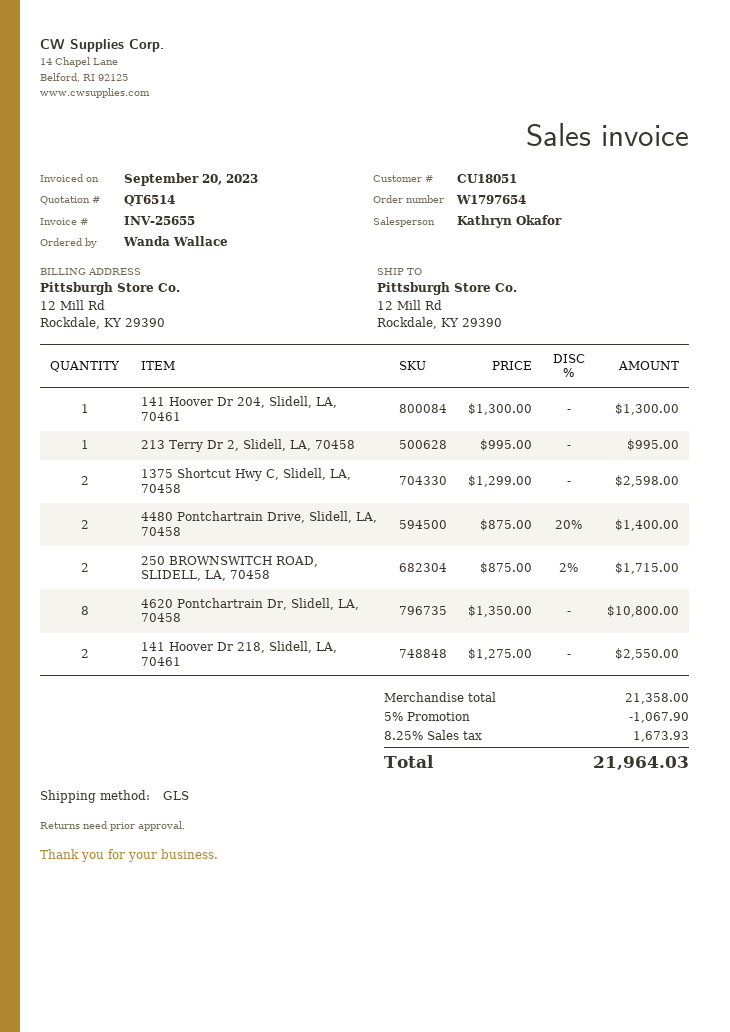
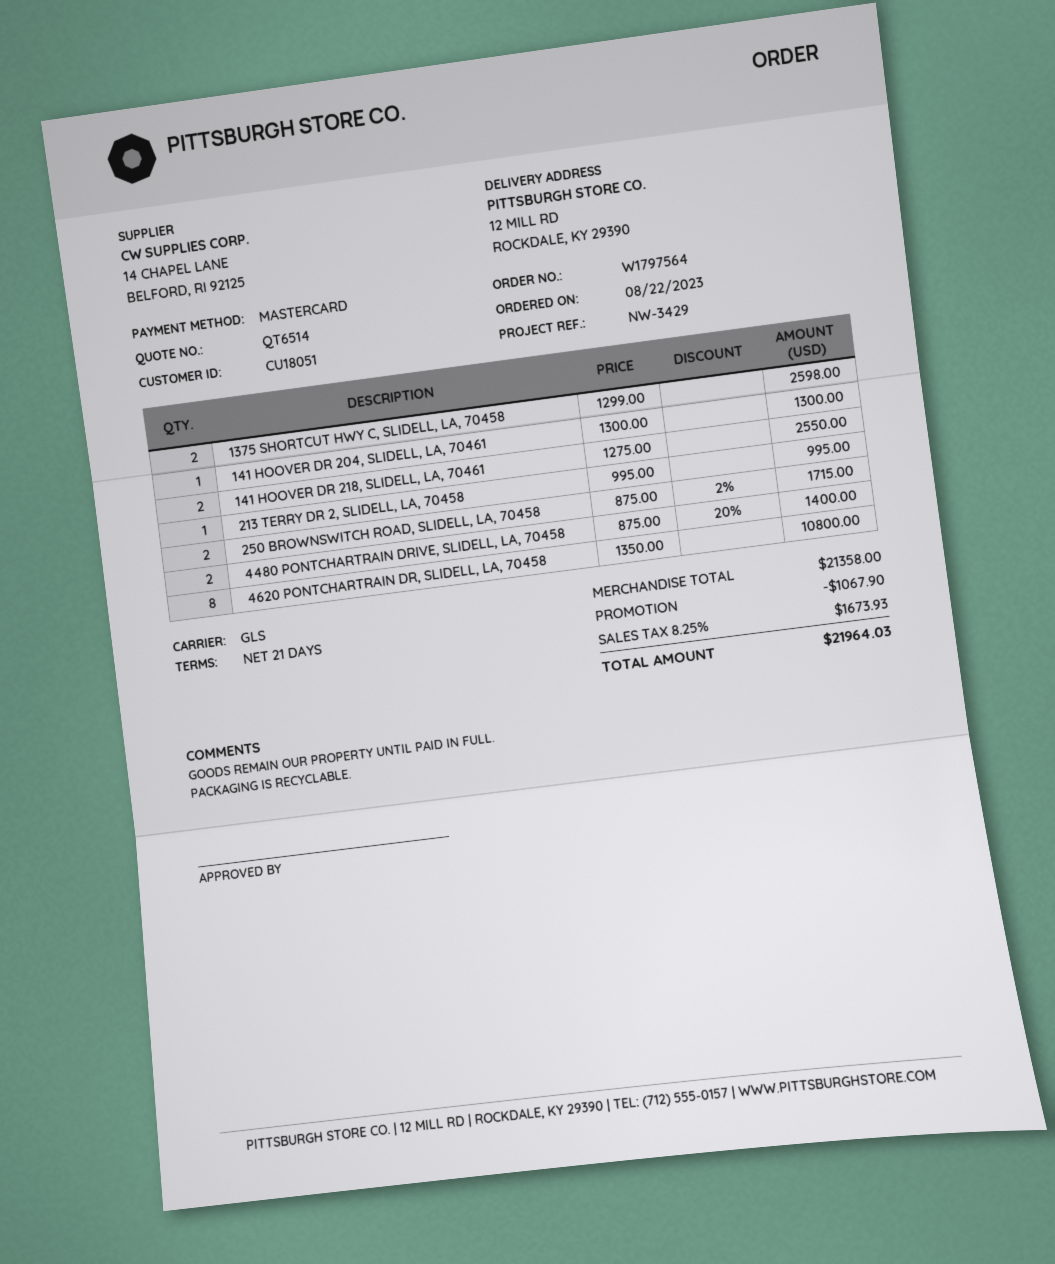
order number: W1797654 -> W1797564

